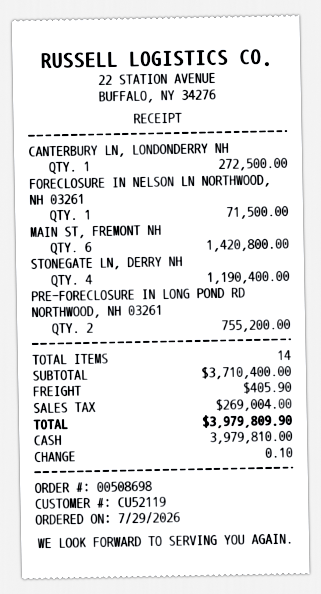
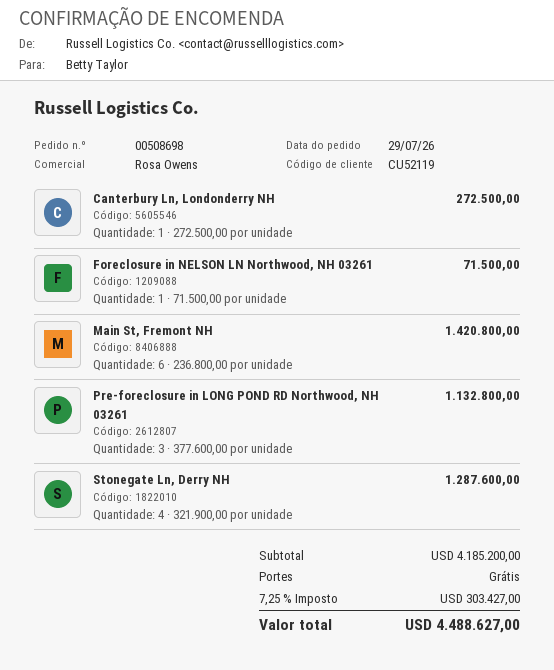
STONEGATE LN, DERRY NH: 4 for 1190400.00 -> 4 for 1287600.00
PRE-FORECLOSURE IN LONG POND RD NORTHWOOD, NH 03261: 2 for 755200.00 -> 3 for 1132800.00
subtotal: 3710400.00 -> 4185200.00
shipping: 405.90 -> 0.00
tax: 269004.00 -> 303427.00
total: 3979809.90 -> 4488627.00

